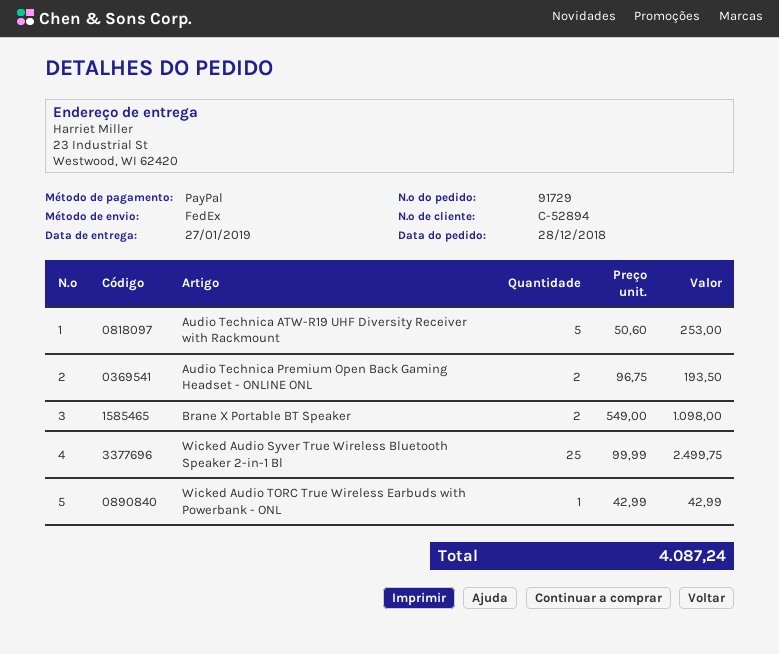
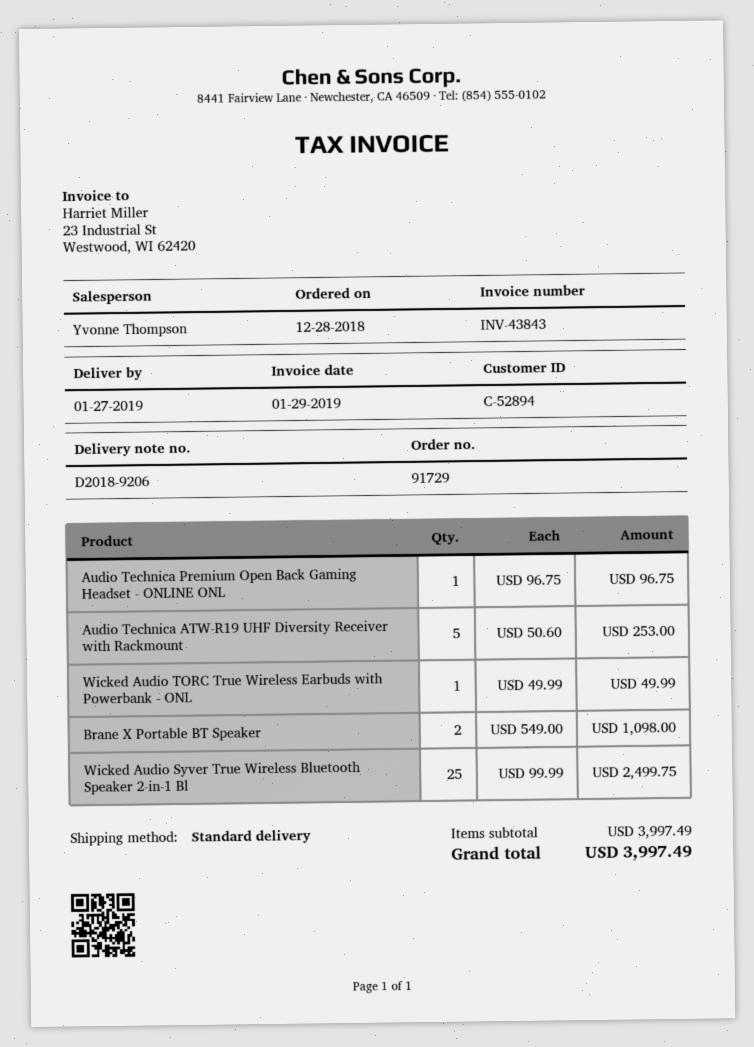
shipping method: FedEx -> standard
Audio Technica Premium Open Back Gaming Headset - ONLINE ONL: 2 x 96.75 = 193.50 -> 1 x 96.75 = 96.75
Wicked Audio TORC True Wireless Earbuds with Powerbank - ONL: 1 x 42.99 = 42.99 -> 1 x 49.99 = 49.99
total: 4087.24 -> 3997.49

